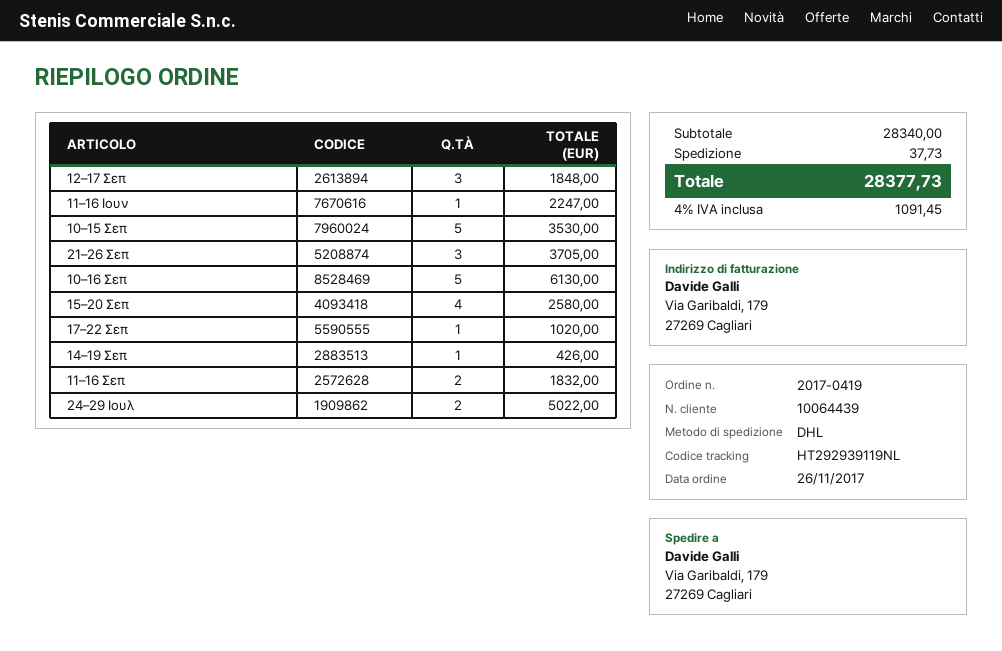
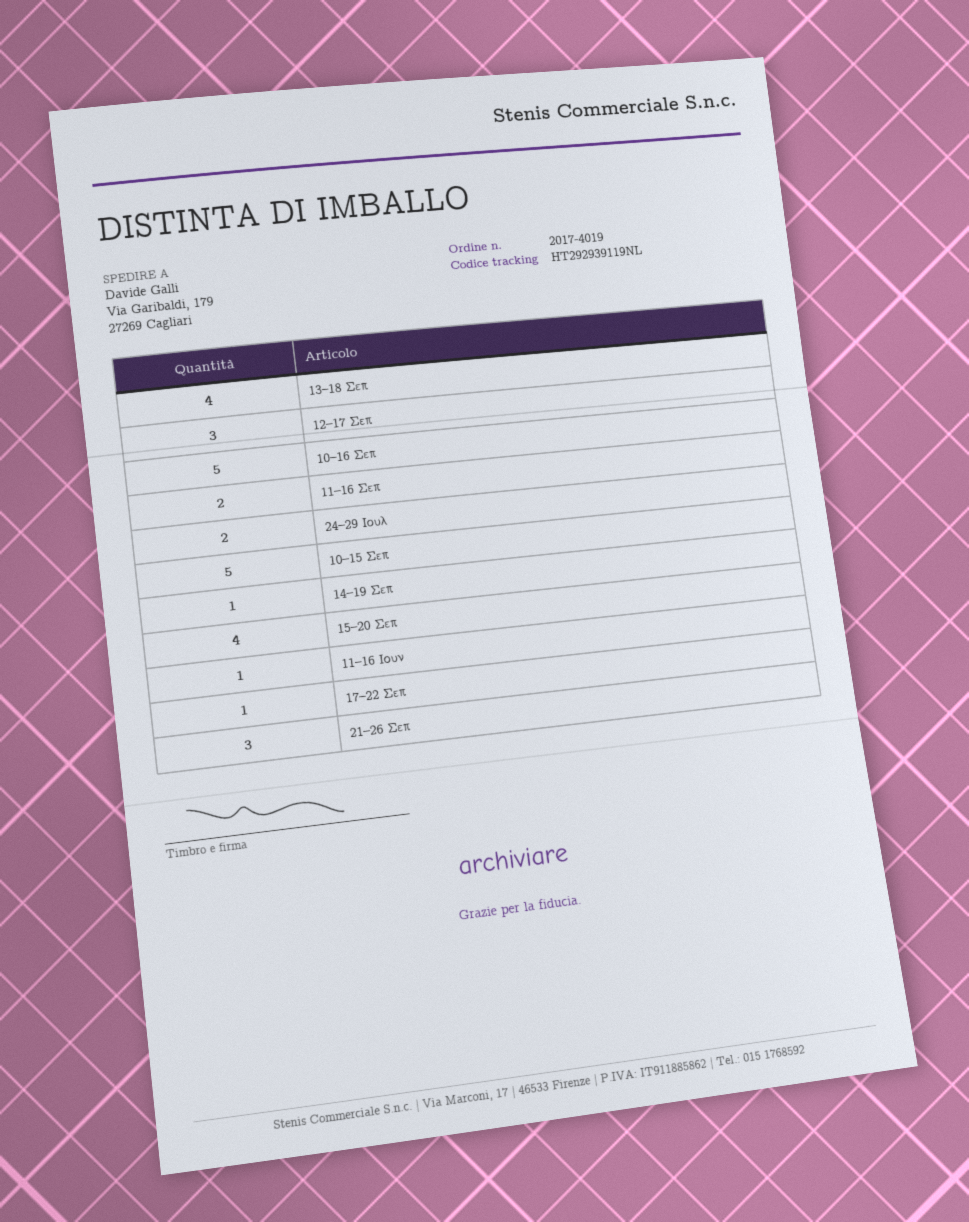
order number: 2017-0419 -> 2017-4019
13–18 Σεπ: none -> 4

